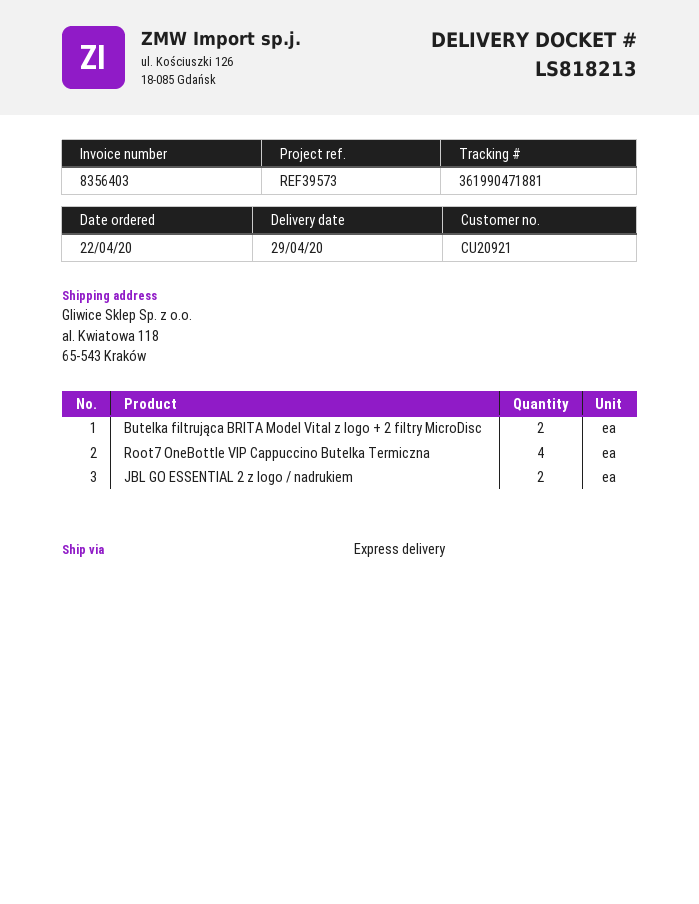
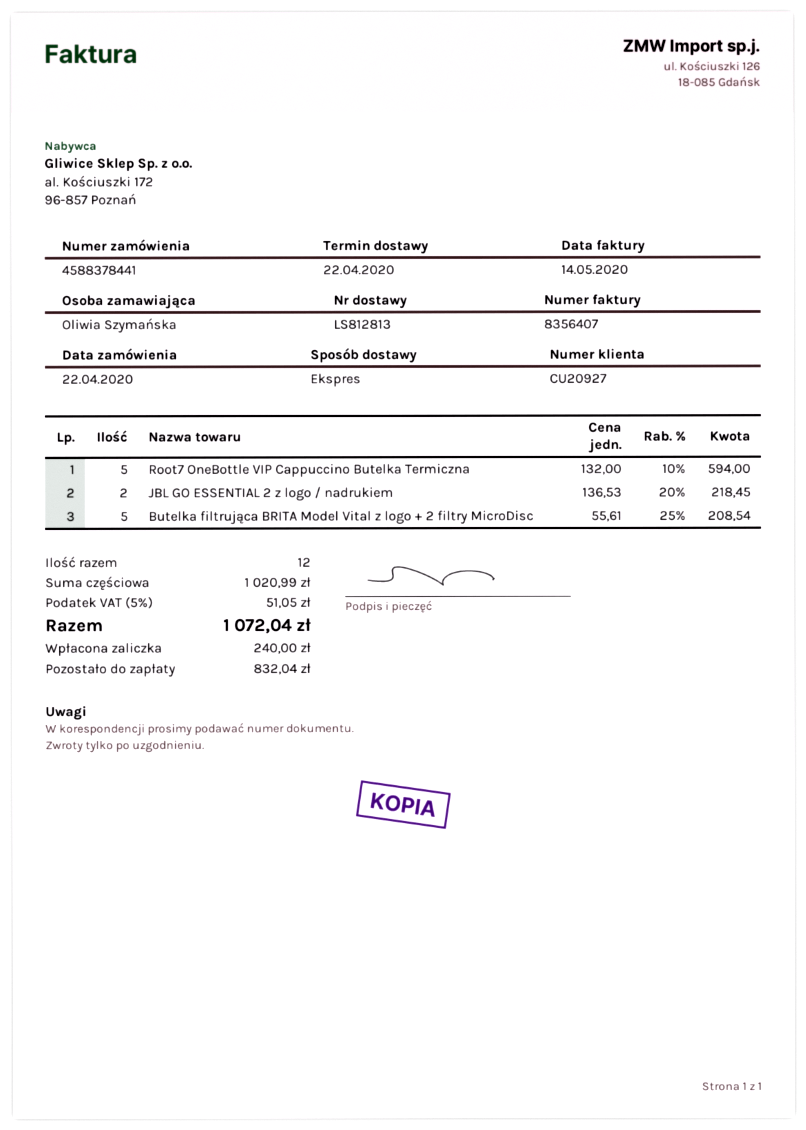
delivery note number: LS818213 -> LS812813
delivery date: 2020-04-29 -> 2020-04-22
invoice number: 8356403 -> 8356407
customer number: CU20921 -> CU20927
Butelka filtrująca BRITA Model Vital z logo + 2 filtry MicroDisc: 2 -> 5
Root7 OneBottle VIP Cappuccino Butelka Termiczna: 4 -> 5

